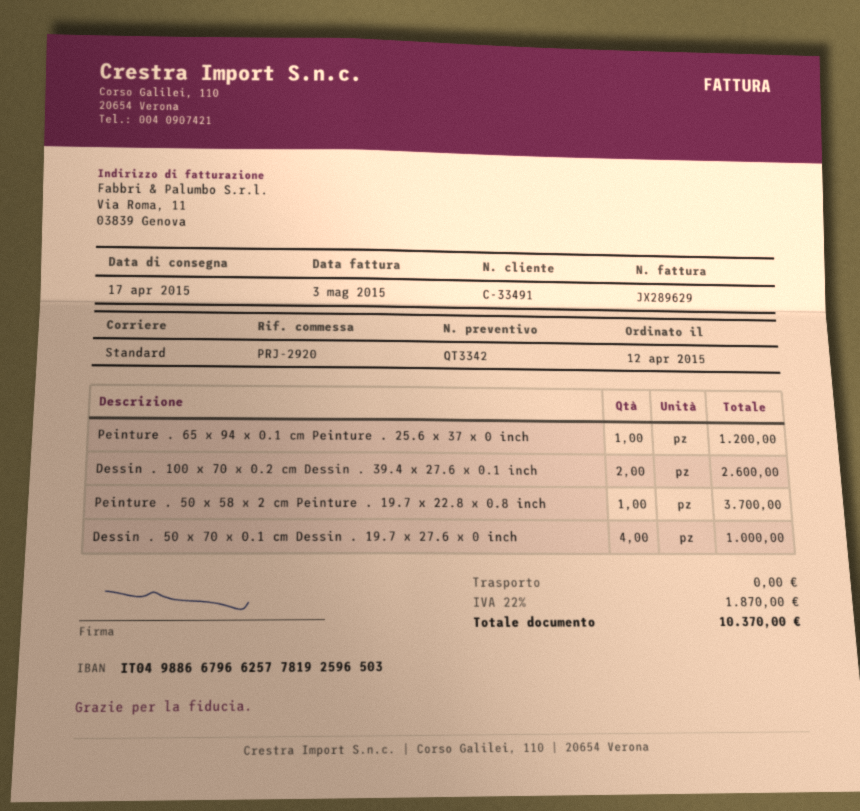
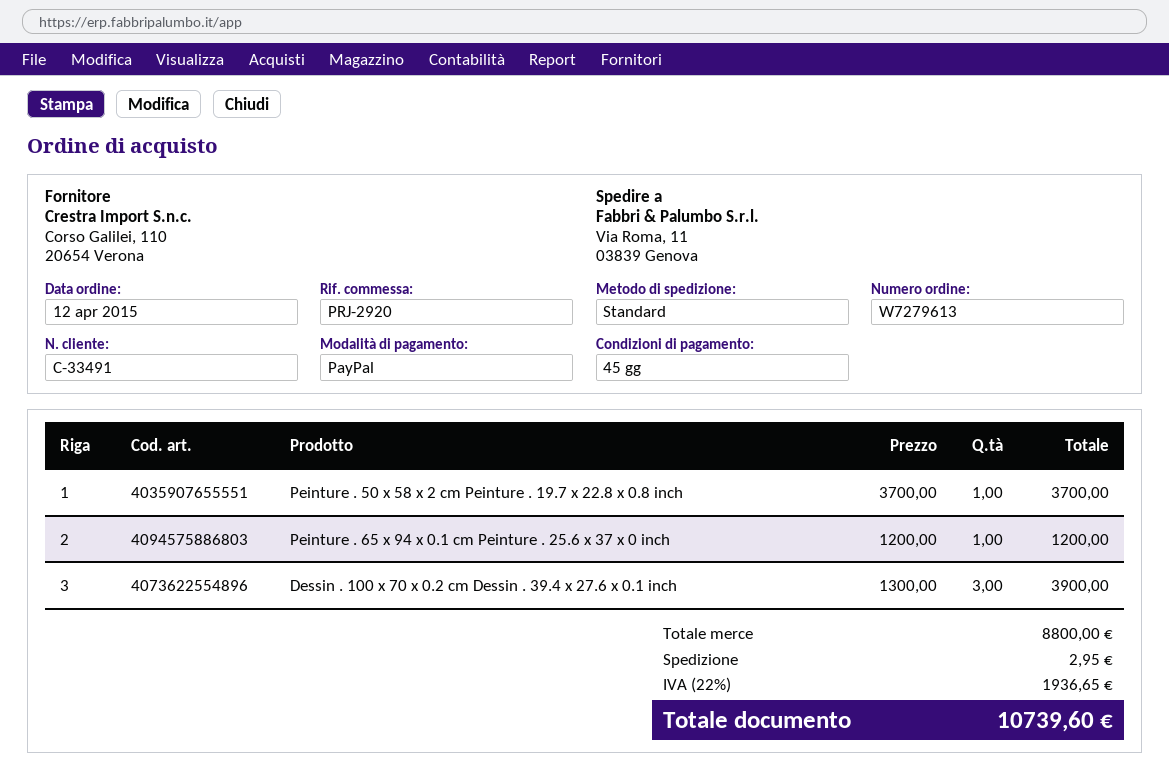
Dessin . 100 x 70 x 0.2 cm Dessin . 39.4 x 27.6 x 0.1 inch: 2 for 2600.00 -> 3 for 3900.00
Dessin . 50 x 70 x 0.1 cm Dessin . 19.7 x 27.6 x 0 inch: 4 for 1000.00 -> none
shipping: 0.00 -> 2.95
tax: 22% = 1870.00 -> 22% = 1936.65
total: 10370.00 -> 10739.60

